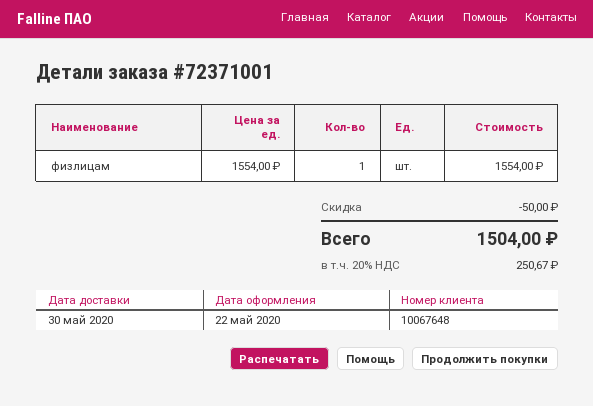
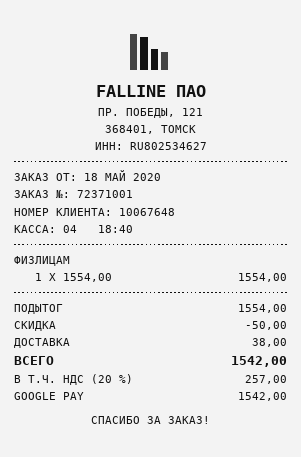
order date: 2020-05-22 -> 2020-05-18
shipping: none -> 38.00
tax: 20% = 250.67 -> 20% = 257.00
total: 1504.00 -> 1542.00

